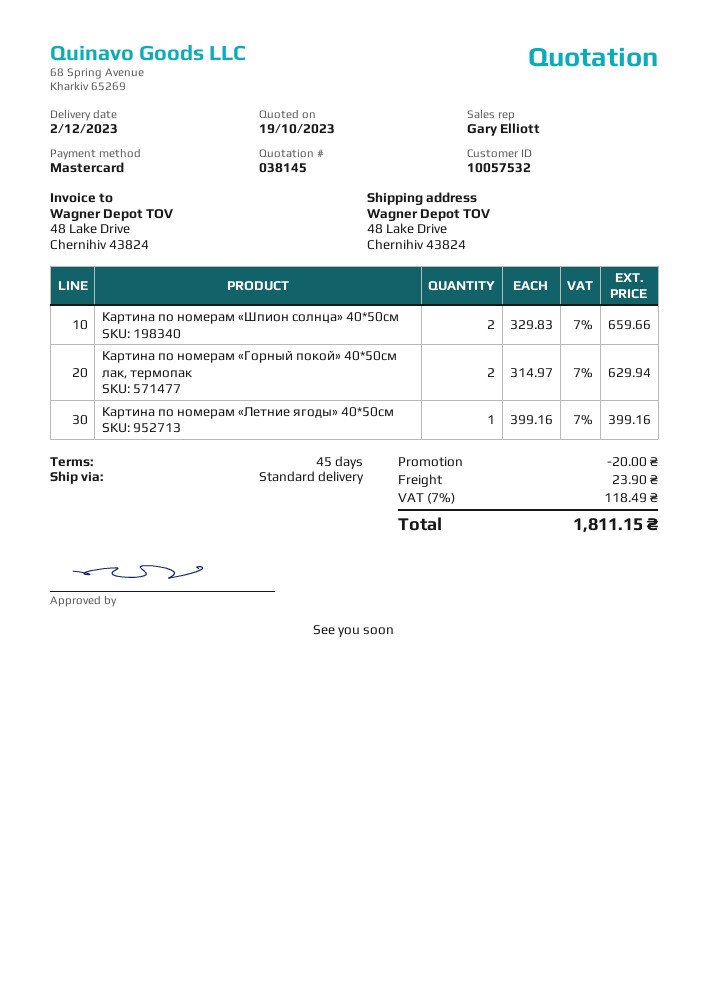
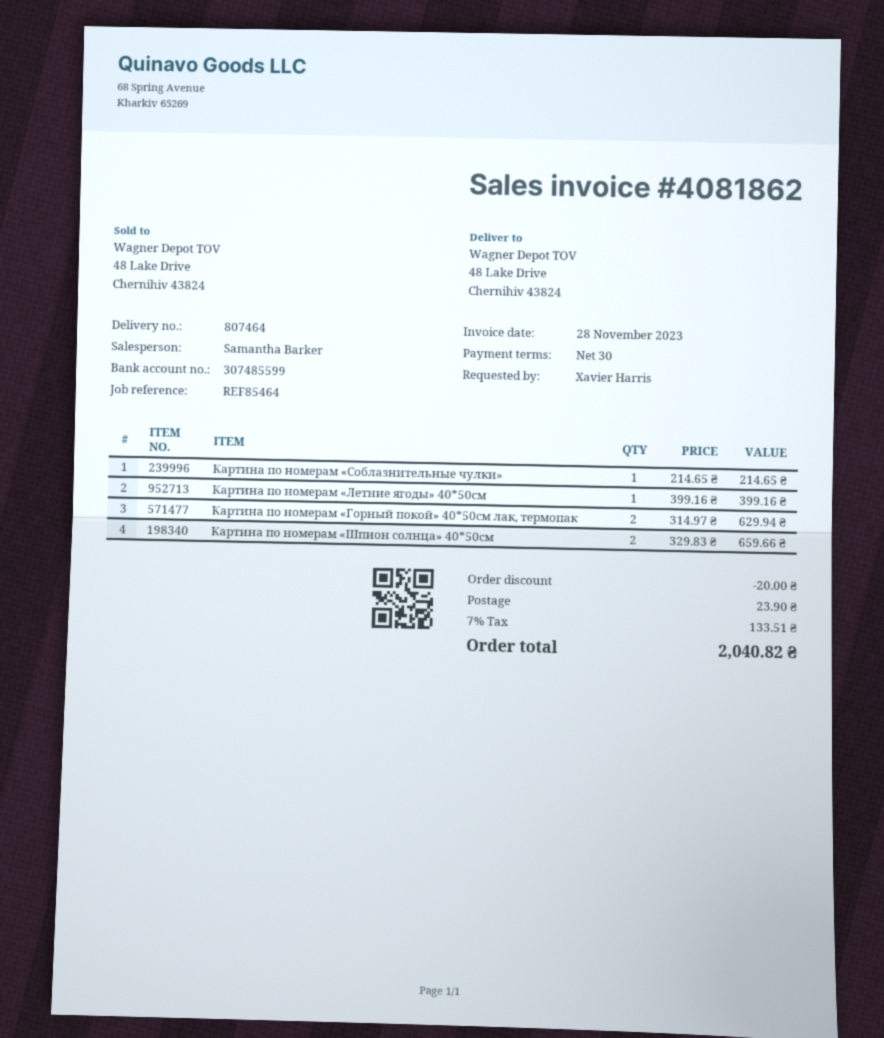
payment terms: 45 days -> 30 days
sales rep: Gary Elliott -> Samantha Barker
Картина по номерам «Соблазнительные чулки»: none -> 1 x 214.65 = 214.65
tax: 7% = 118.49 -> 7% = 133.51
total: 1811.15 -> 2040.82

